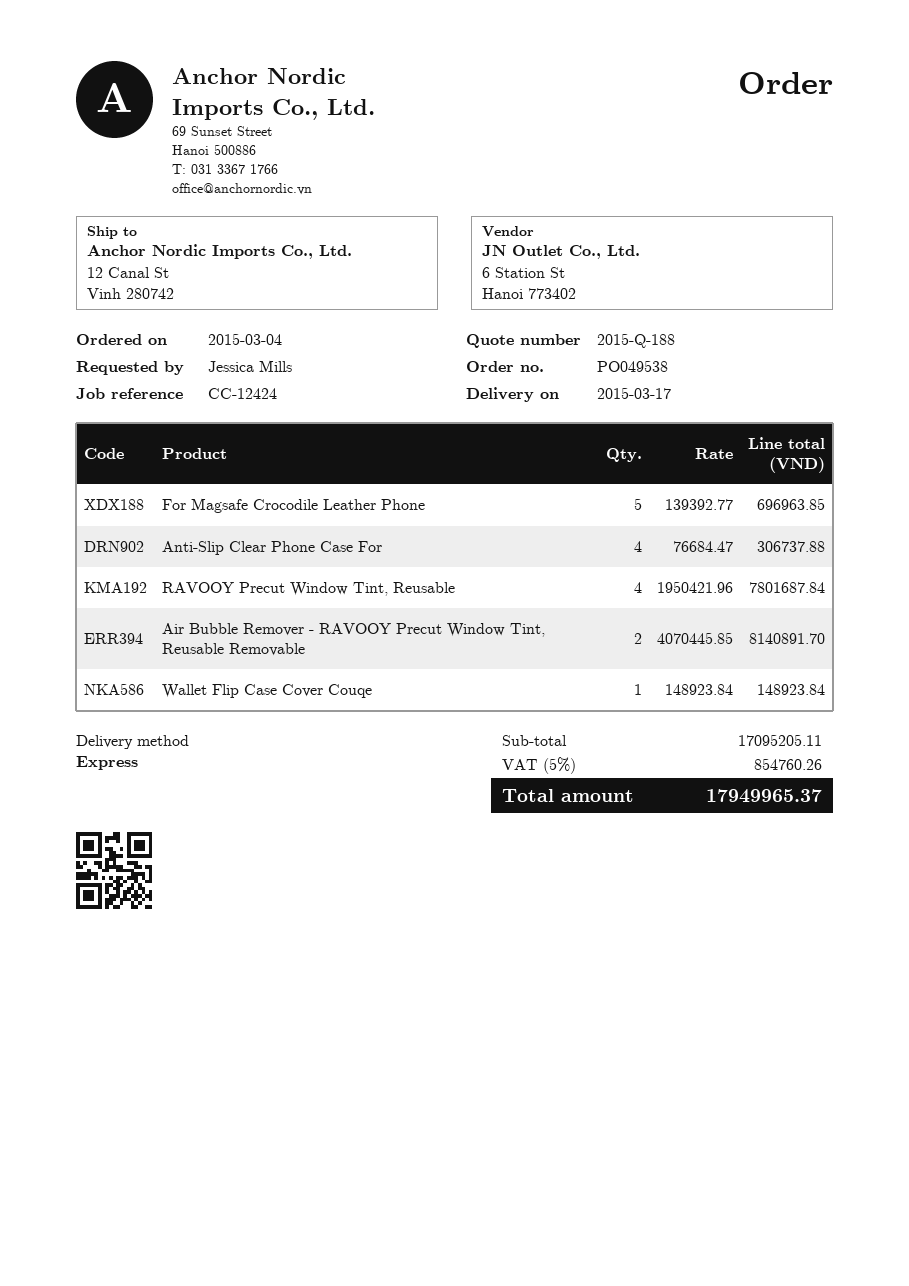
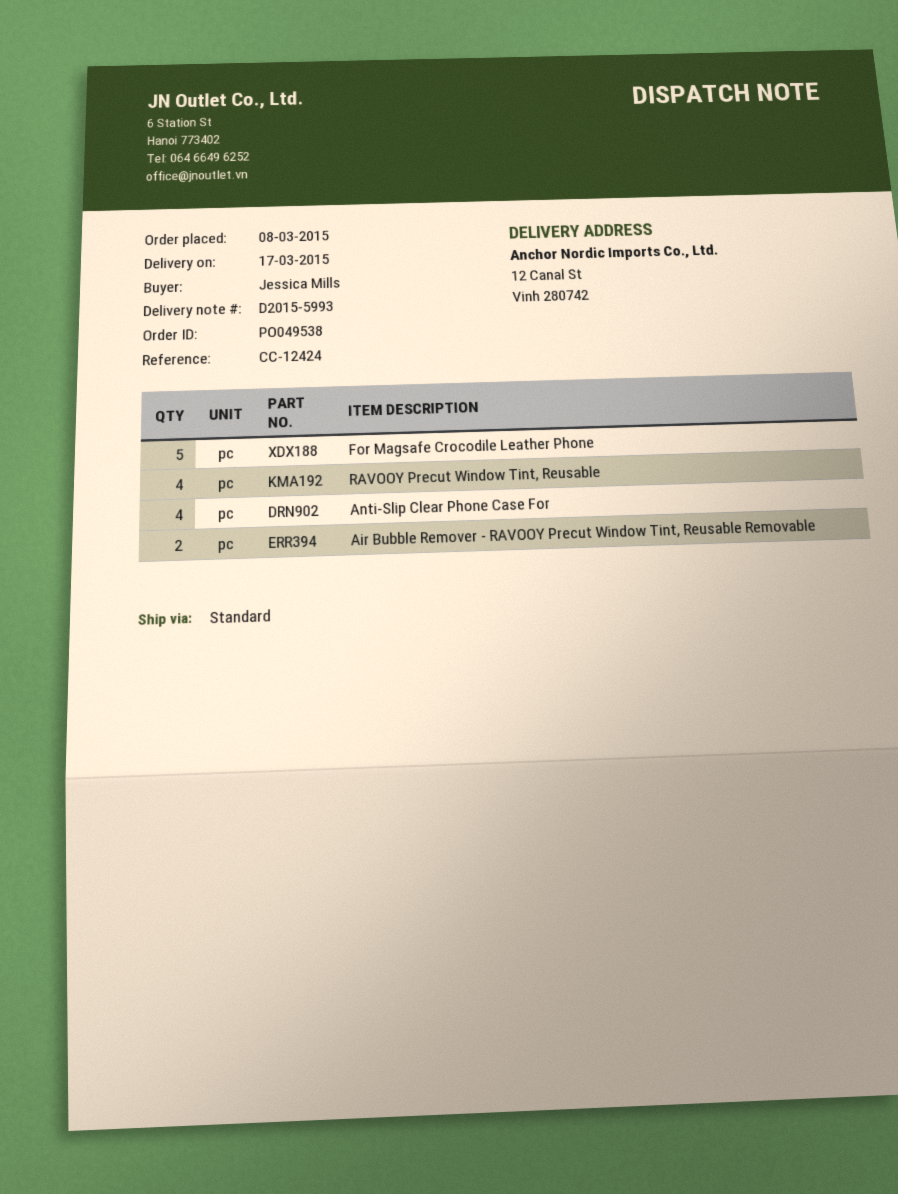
order date: 2015-03-04 -> 2015-03-08
shipping method: express -> standard
Wallet Flip Case Cover Couqe: 1 -> none

